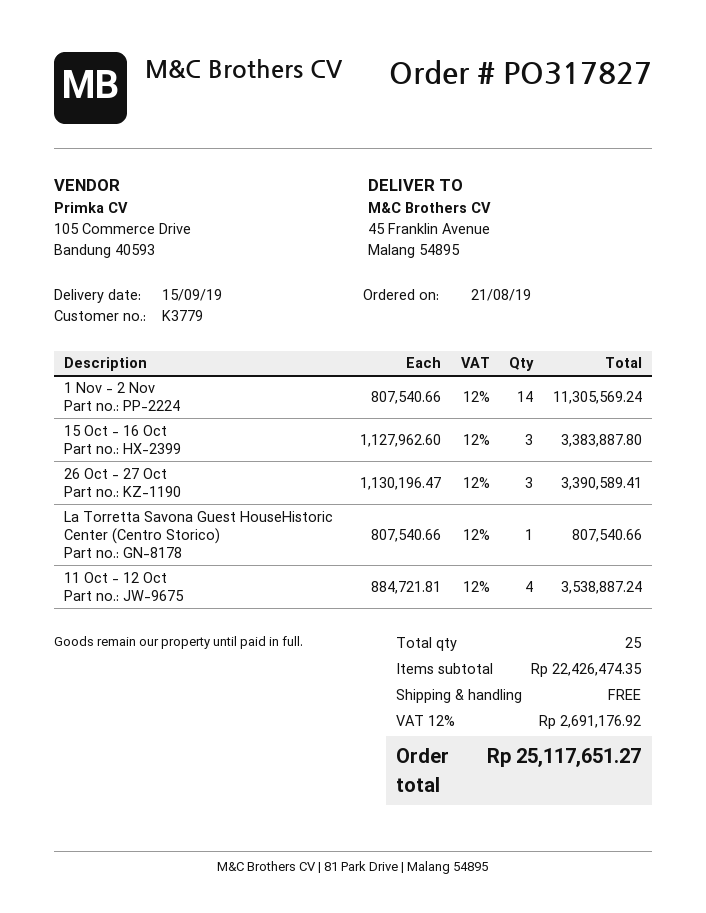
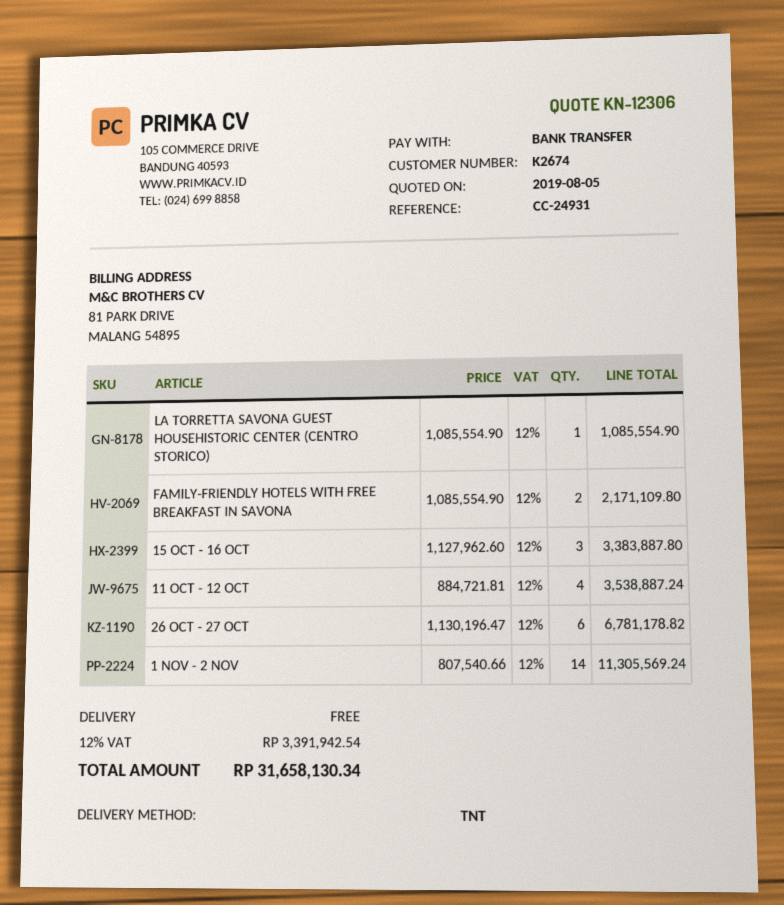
customer number: K3779 -> K2674
26 Oct - 27 Oct: 3 x 1130196.47 = 3390589.41 -> 6 x 1130196.47 = 6781178.82
La Torretta Savona Guest HouseHistoric Center (Centro Storico): 1 x 807540.66 = 807540.66 -> 1 x 1085554.90 = 1085554.90
FAMILY-FRIENDLY HOTELS WITH FREE BREAKFAST IN SAVONA: none -> 2 x 1085554.90 = 2171109.80
tax: 12% = 2691176.92 -> 12% = 3391942.54
total: 25117651.27 -> 31658130.34

